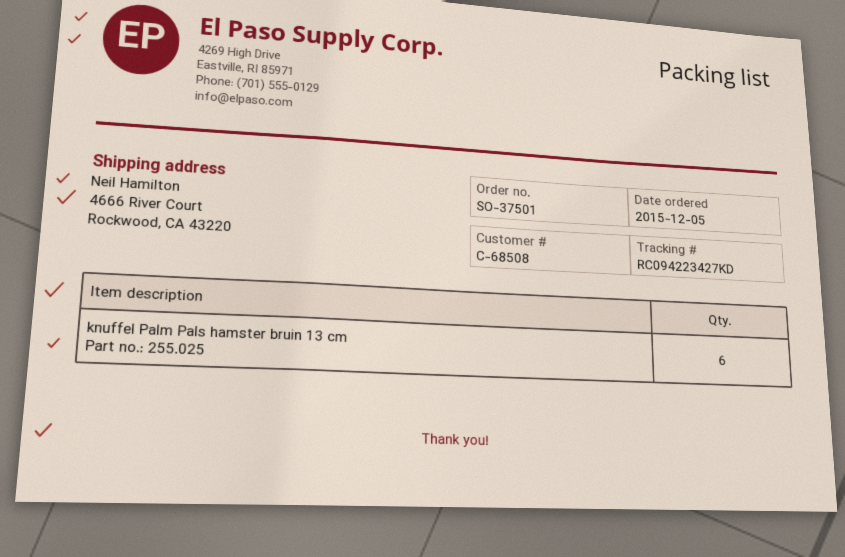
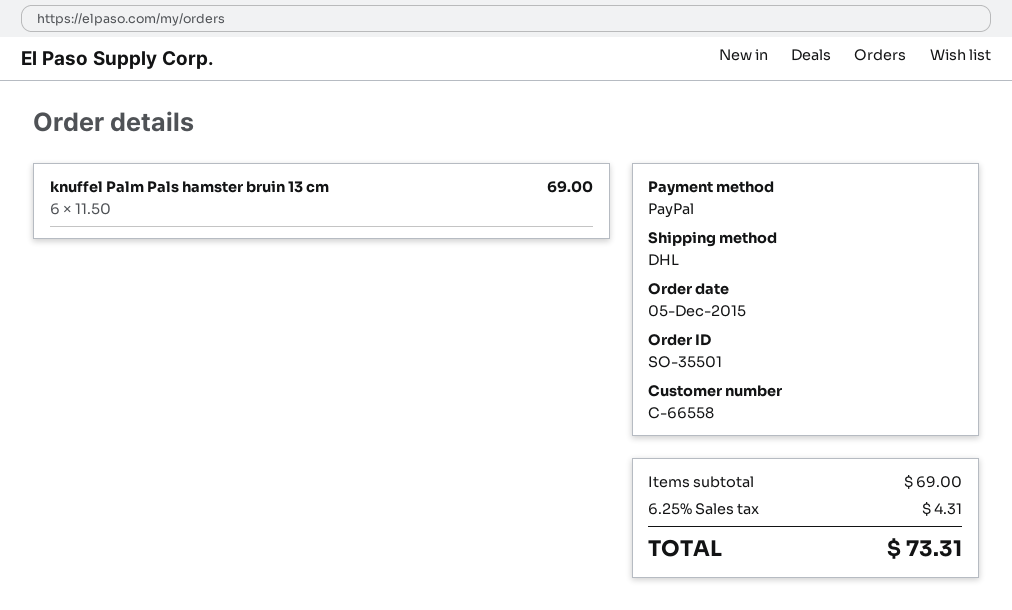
order number: SO-37501 -> SO-35501
customer number: C-68508 -> C-66558

